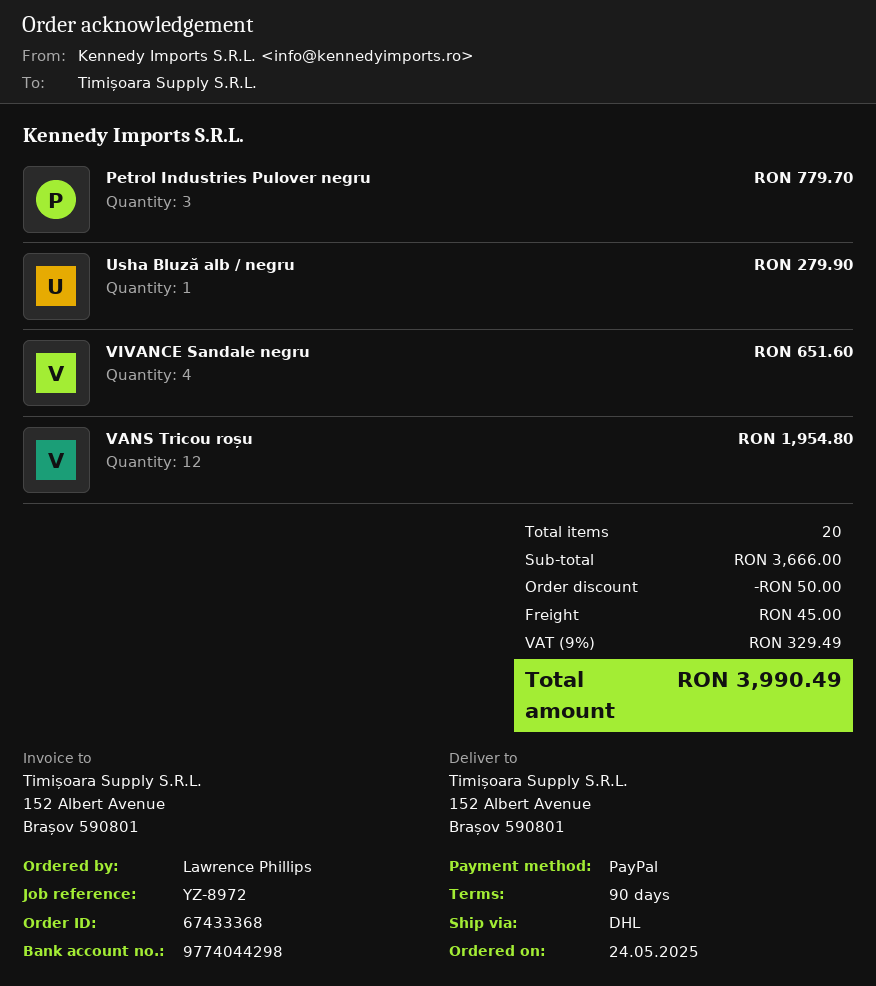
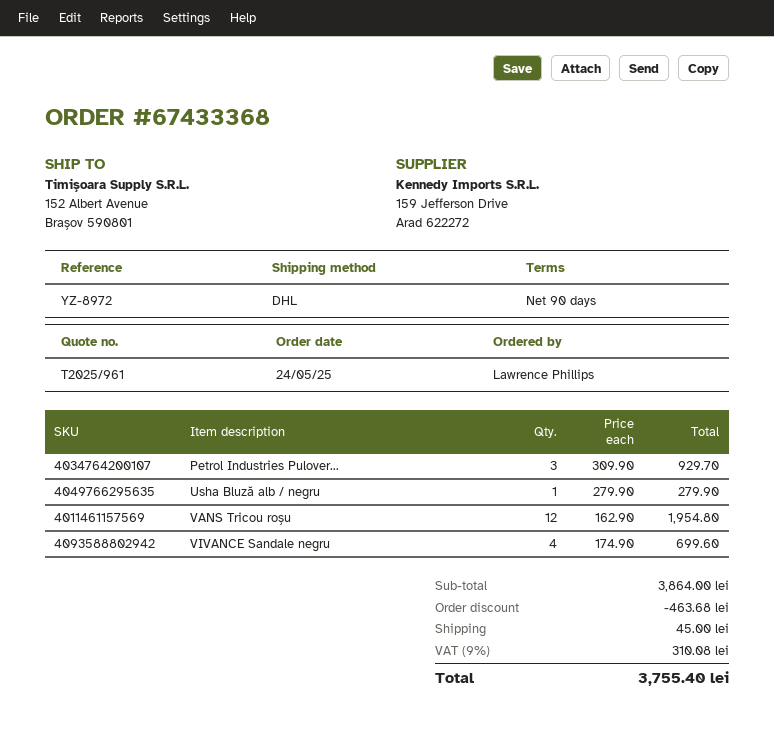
Petrol Industries Pulover negru: 3 for 779.70 -> 3 for 929.70
VIVANCE Sandale negru: 4 for 651.60 -> 4 for 699.60
subtotal: 3666.00 -> 3864.00
discount: 50.00 -> 463.68
tax: 9% = 329.49 -> 9% = 310.08
total: 3990.49 -> 3755.40

